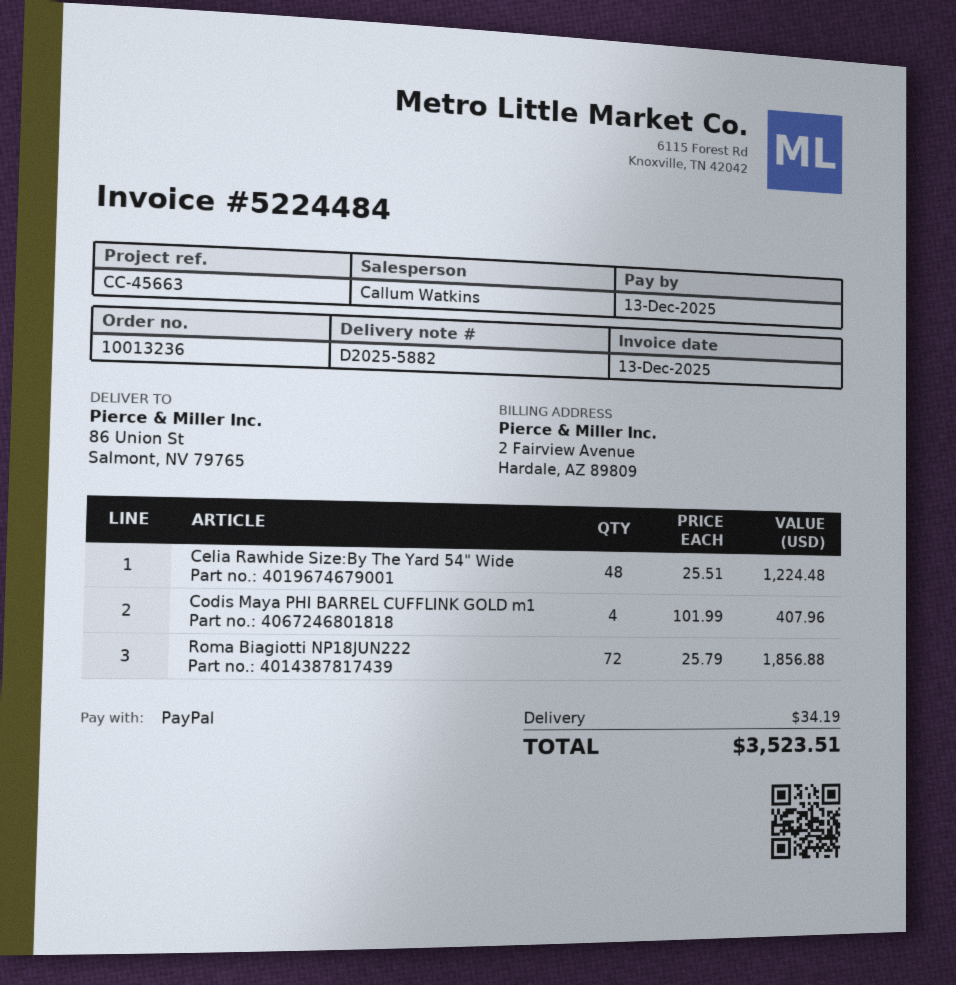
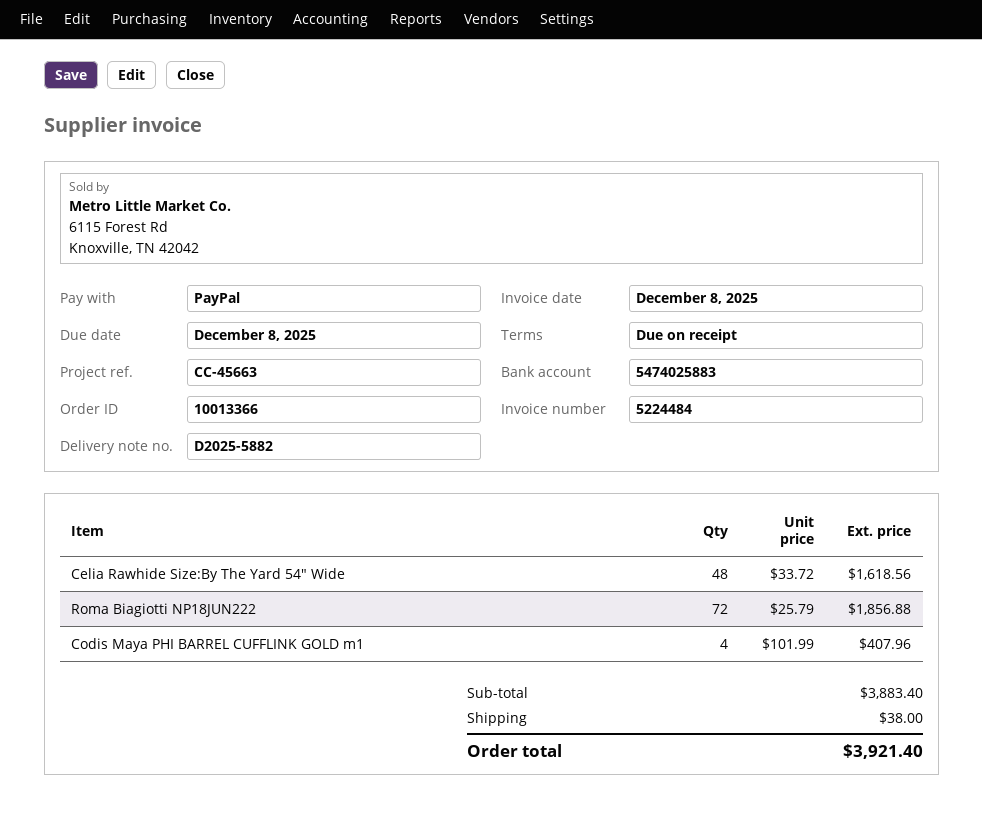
order number: 10013236 -> 10013366
invoice date: 2025-12-13 -> 2025-12-08
due date: 2025-12-13 -> 2025-12-08
Celia Rawhide Size:By The Yard 54" Wide: 48 x 25.51 = 1224.48 -> 48 x 33.72 = 1618.56
shipping: 34.19 -> 38.00
total: 3523.51 -> 3921.40

